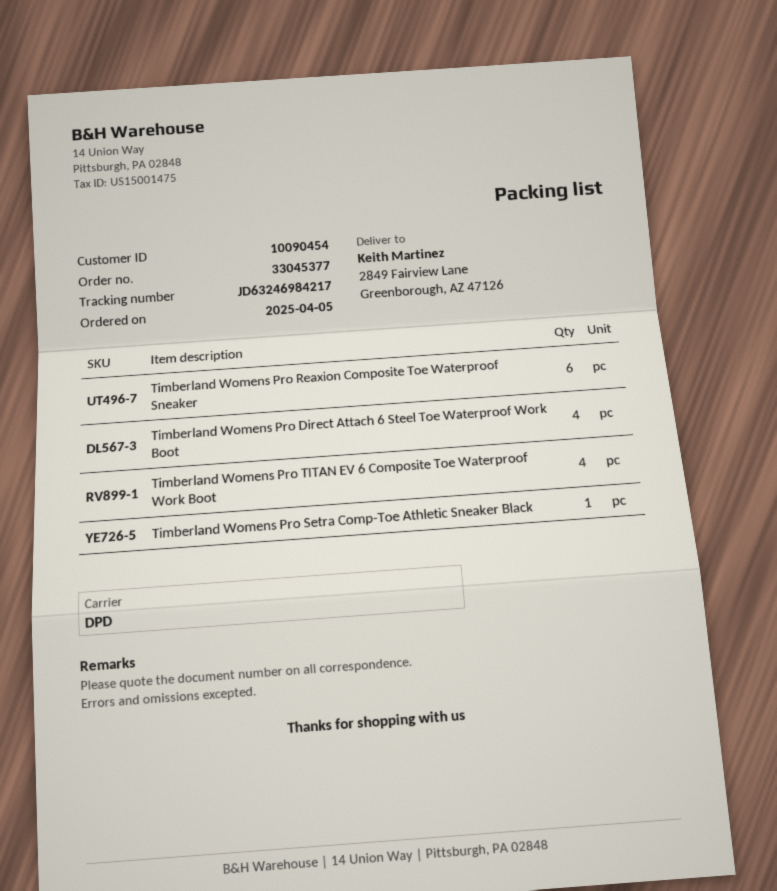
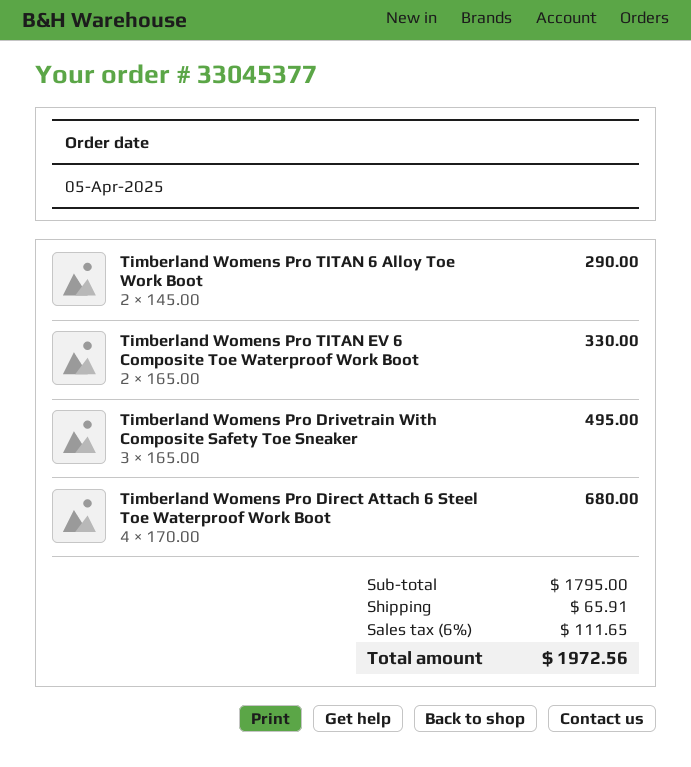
Timberland Womens Pro Reaxion Composite Toe Waterproof Sneaker: 6 -> none
Timberland Womens Pro TITAN EV 6 Composite Toe Waterproof Work Boot: 4 -> 2
Timberland Womens Pro Setra Comp-Toe Athletic Sneaker Black: 1 -> none
Timberland Womens Pro TITAN 6 Alloy Toe Work Boot: none -> 2
Timberland Womens Pro Drivetrain With Composite Safety Toe Sneaker: none -> 3

